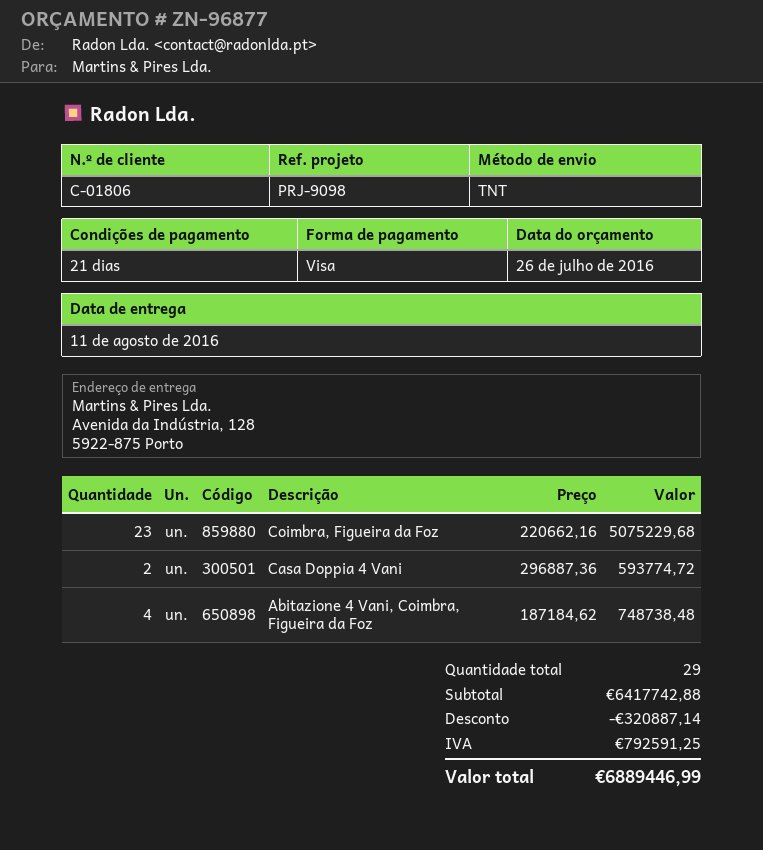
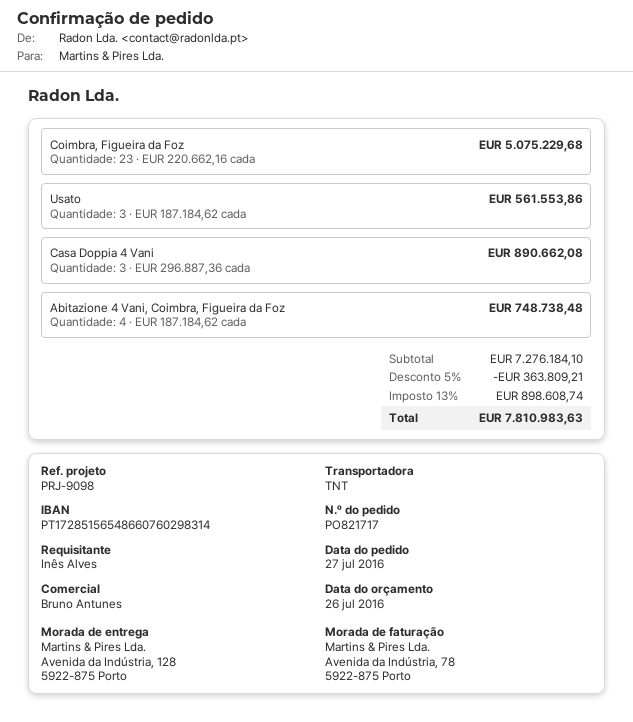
Casa Doppia 4 Vani: 2 x 296887.36 = 593774.72 -> 3 x 296887.36 = 890662.08
Usato: none -> 3 x 187184.62 = 561553.86
subtotal: 6417742.88 -> 7276184.10
discount: 320887.14 -> 363809.21
tax: 792591.25 -> 898608.74
total: 6889446.99 -> 7810983.63

